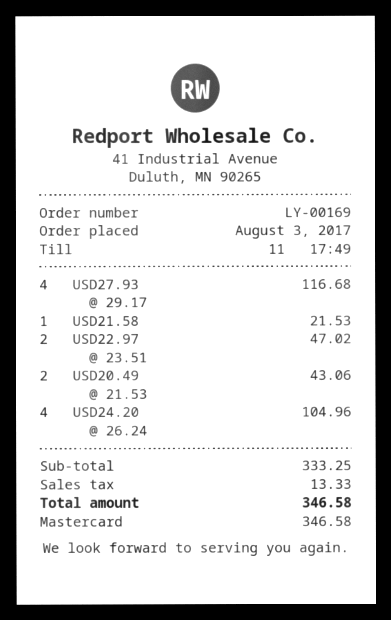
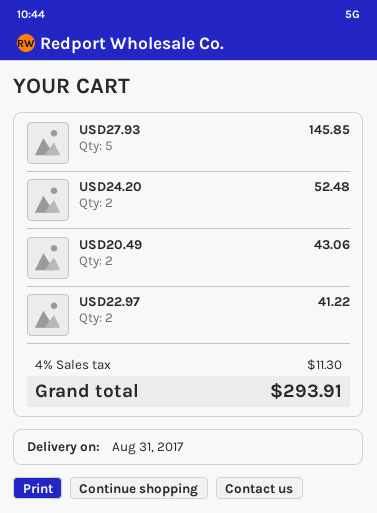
USD27.93: 4 for 116.68 -> 5 for 145.85
USD21.58: 1 for 21.53 -> none
USD22.97: 2 for 47.02 -> 2 for 41.22
USD24.20: 4 for 104.96 -> 2 for 52.48
tax: 13.33 -> 11.30
total: 346.58 -> 293.91

